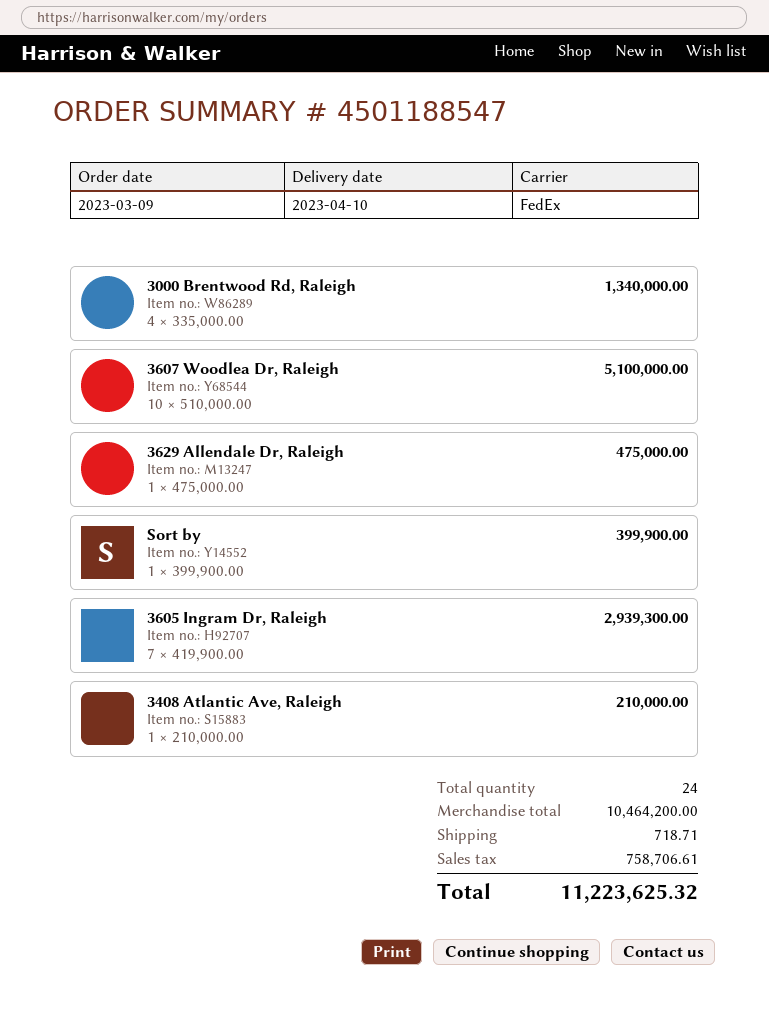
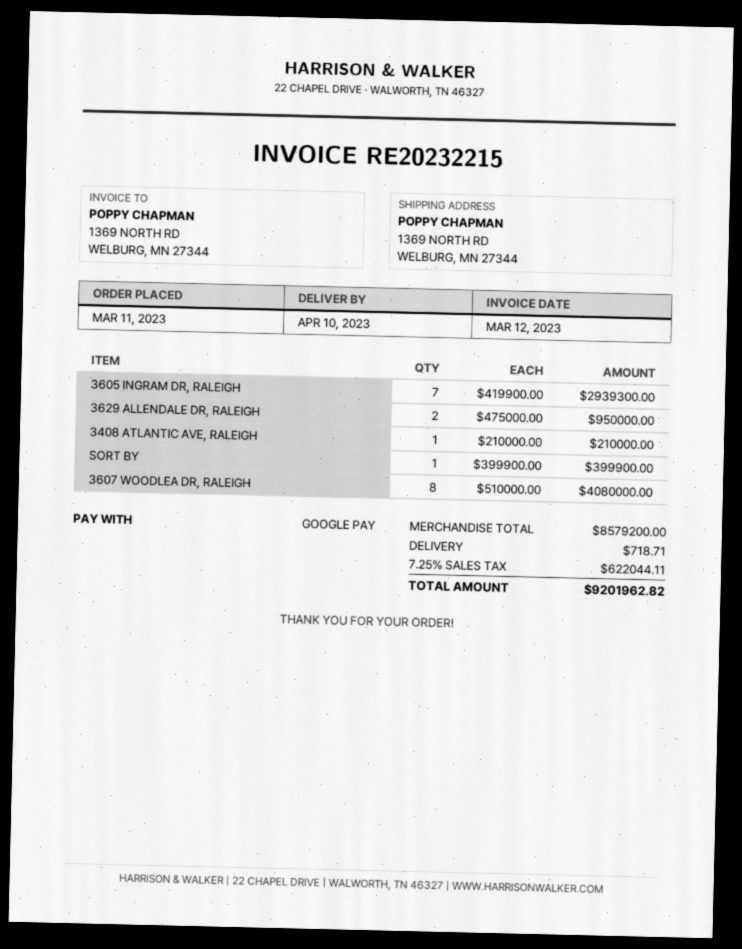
order date: 2023-03-09 -> 2023-03-11
3000 Brentwood Rd, Raleigh: 4 x 335000.00 = 1340000.00 -> none
3607 Woodlea Dr, Raleigh: 10 x 510000.00 = 5100000.00 -> 8 x 510000.00 = 4080000.00
3629 Allendale Dr, Raleigh: 1 x 475000.00 = 475000.00 -> 2 x 475000.00 = 950000.00
subtotal: 10464200.00 -> 8579200.00
tax: 758706.61 -> 622044.11
total: 11223625.32 -> 9201962.82

